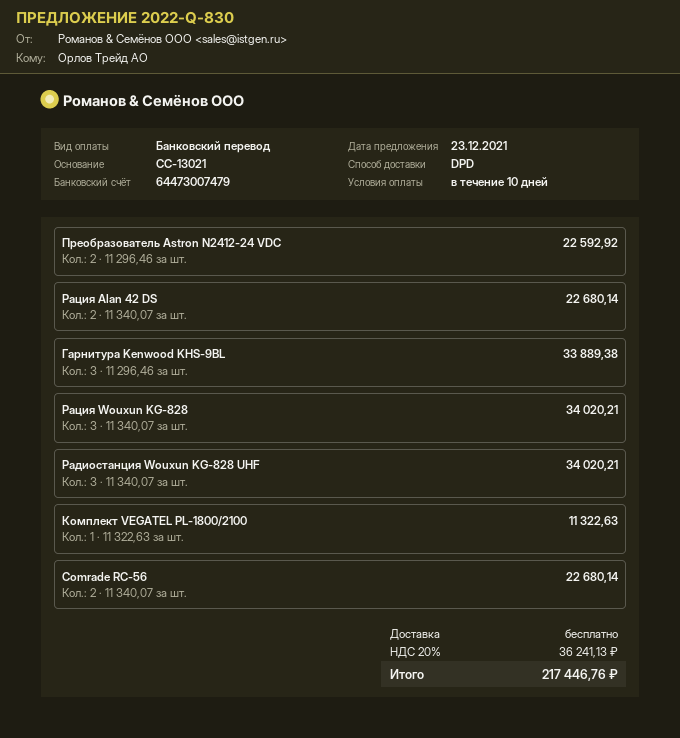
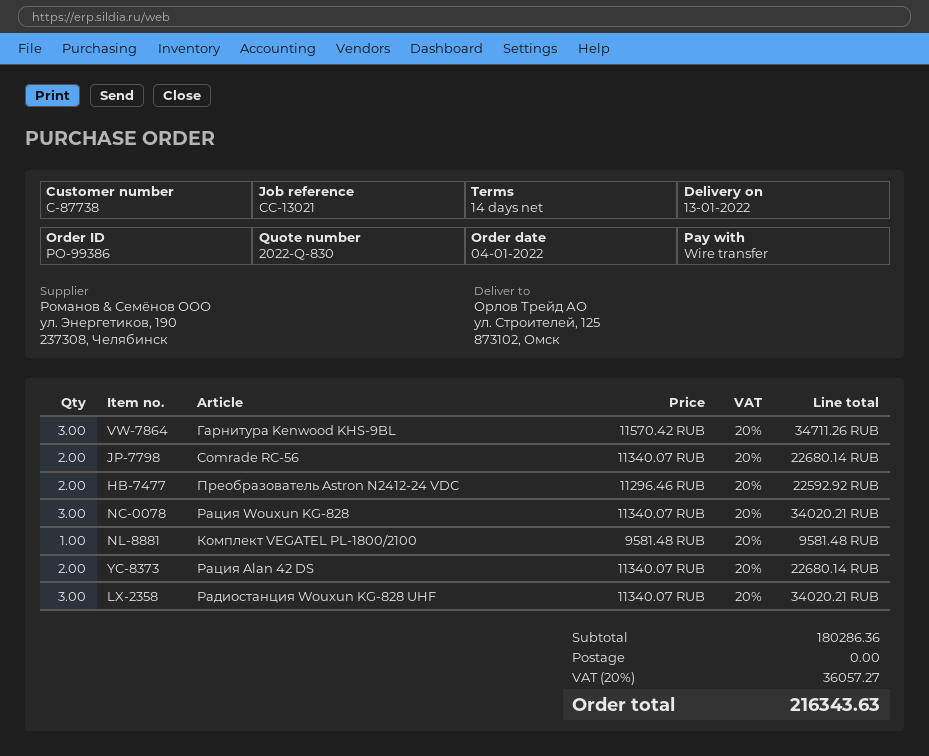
payment terms: 10 days -> 14 days
Гарнитура Kenwood KHS-9BL: 3 x 11296.46 = 33889.38 -> 3 x 11570.42 = 34711.26
Комплект VEGATEL PL-1800/2100: 1 x 11322.63 = 11322.63 -> 1 x 9581.48 = 9581.48
tax: 20% = 36241.13 -> 20% = 36057.27
total: 217446.76 -> 216343.63

